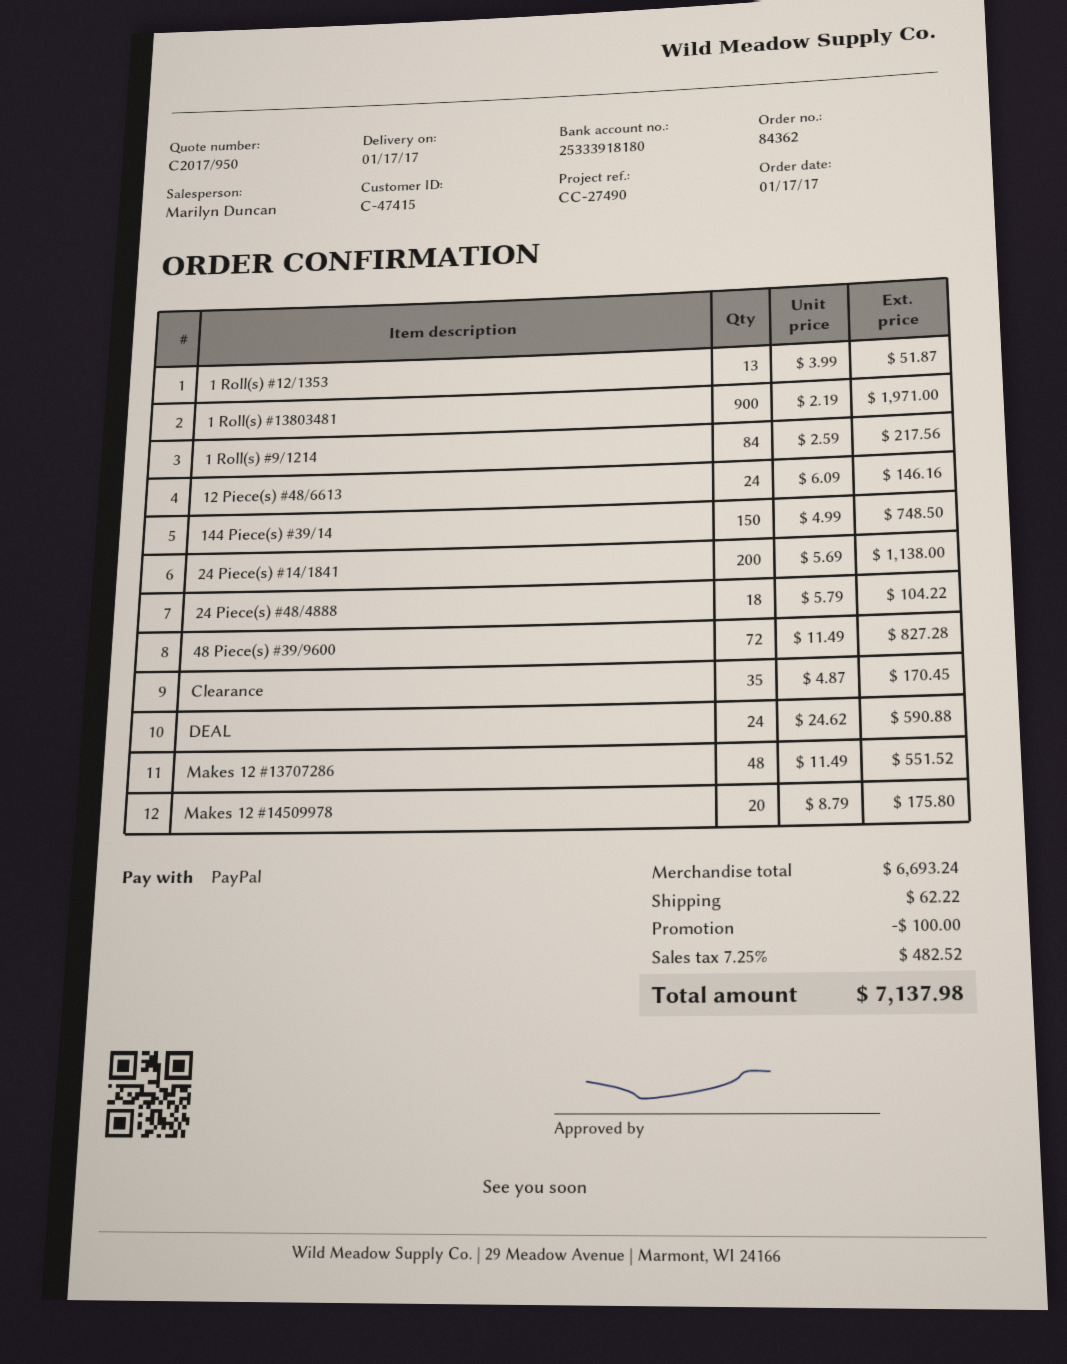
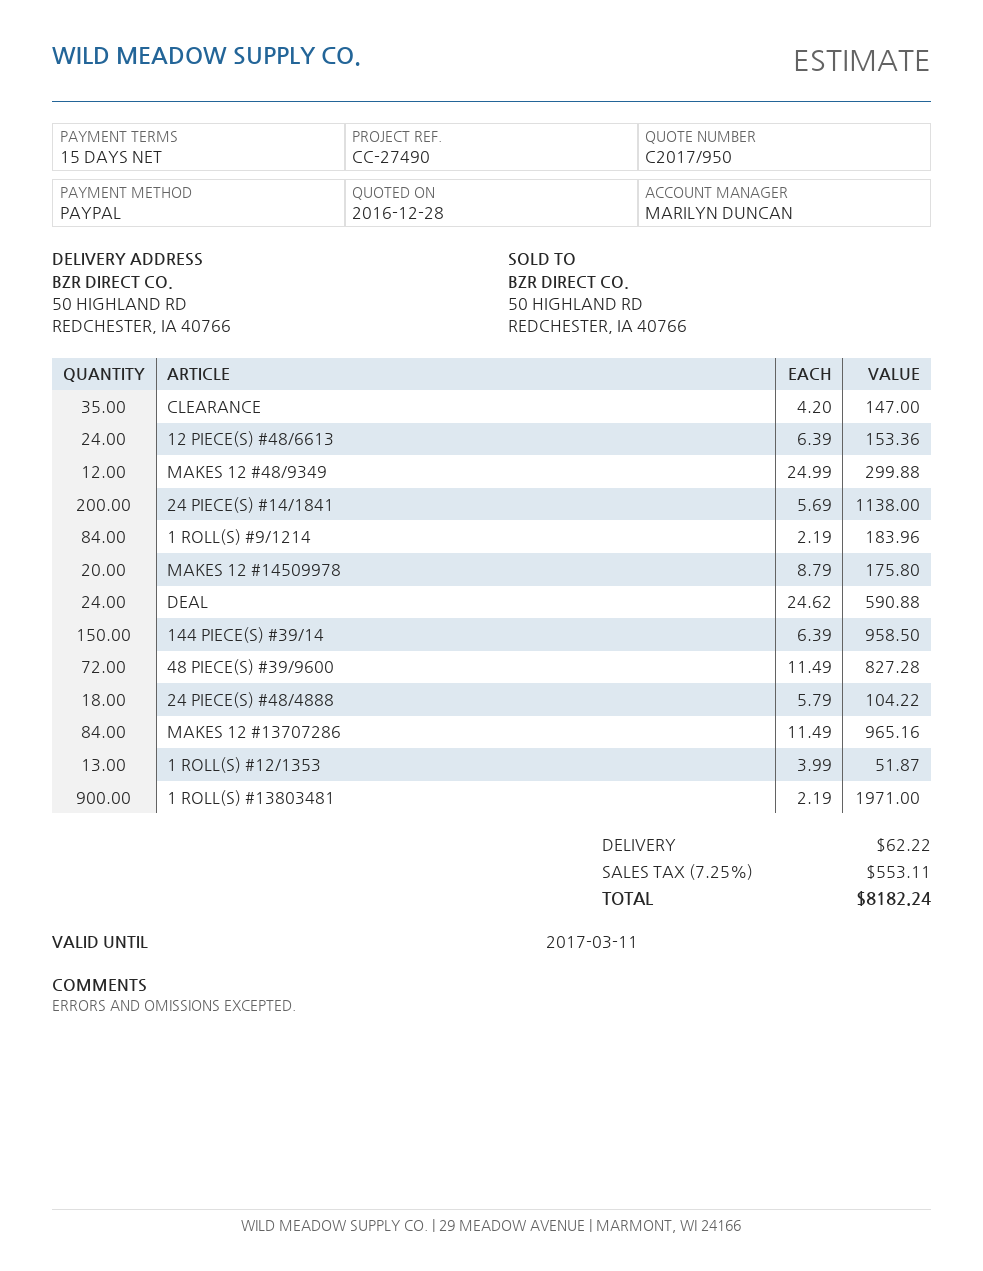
1 Roll(s) #9/1214: 84 x 2.59 = 217.56 -> 84 x 2.19 = 183.96
12 Piece(s) #48/6613: 24 x 6.09 = 146.16 -> 24 x 6.39 = 153.36
144 Piece(s) #39/14: 150 x 4.99 = 748.50 -> 150 x 6.39 = 958.50
Clearance: 35 x 4.87 = 170.45 -> 35 x 4.20 = 147.00
Makes 12 #13707286: 48 x 11.49 = 551.52 -> 84 x 11.49 = 965.16
MAKES 12 #48/9349: none -> 12 x 24.99 = 299.88
discount: 100.00 -> none
tax: 7.25% = 482.52 -> 7.25% = 553.11
total: 7137.98 -> 8182.24

